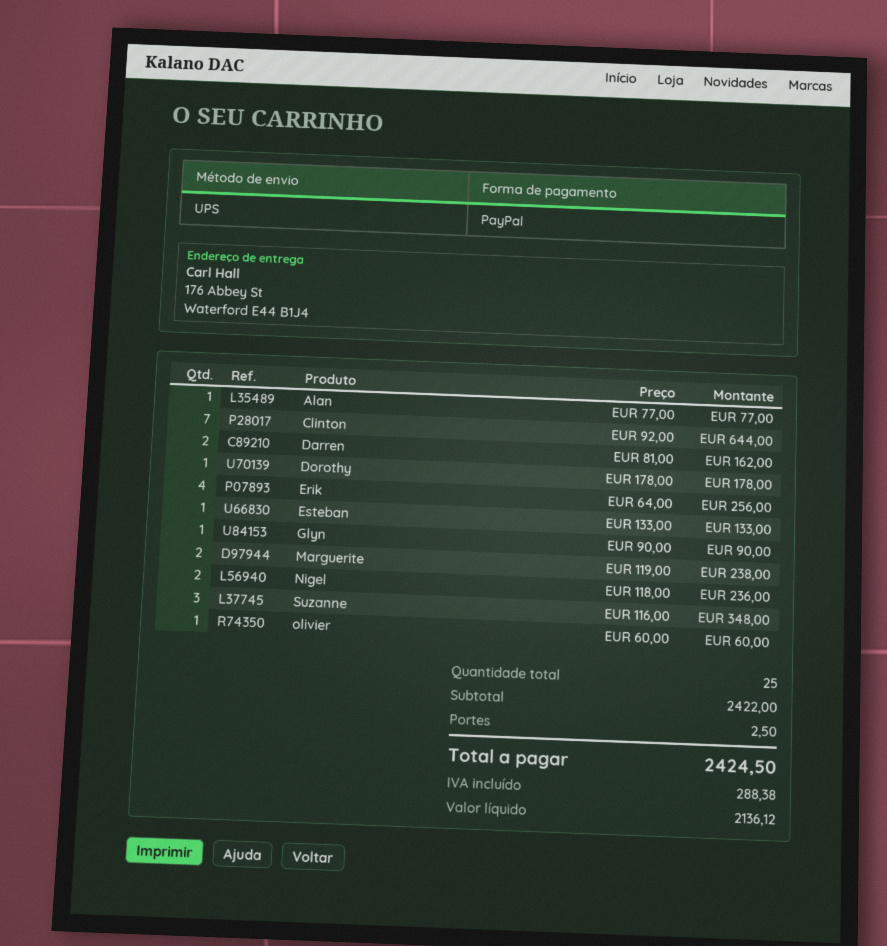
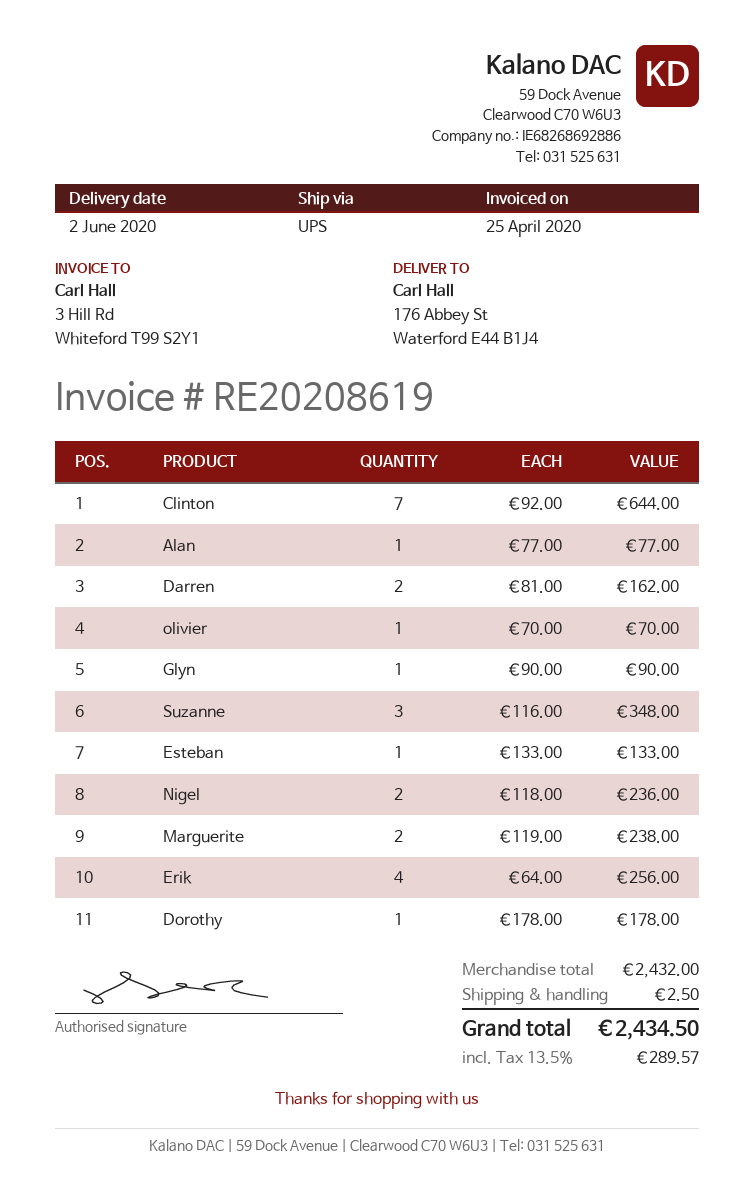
olivier: 1 x 60.00 = 60.00 -> 1 x 70.00 = 70.00
subtotal: 2422.00 -> 2432.00
tax: 288.38 -> 289.57
total: 2424.50 -> 2434.50

